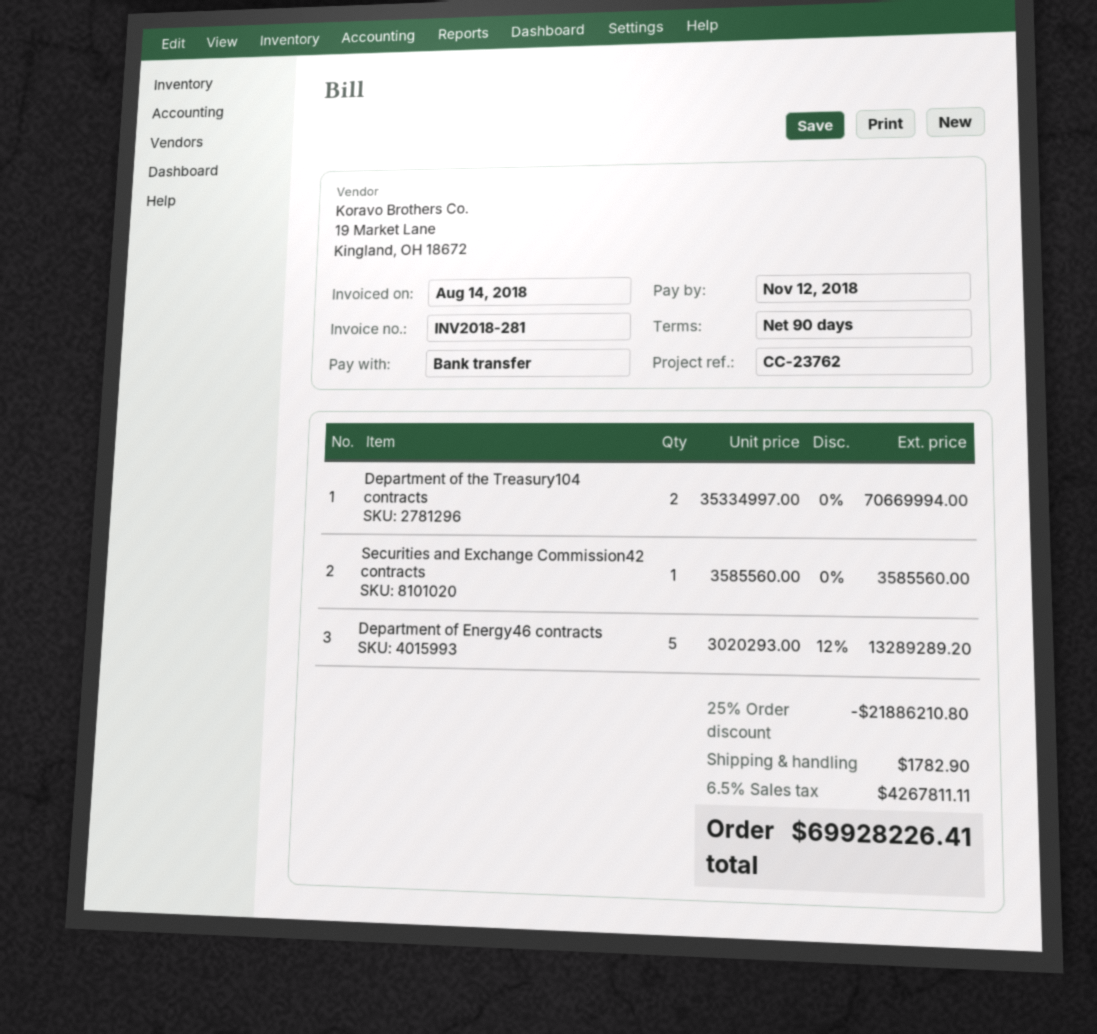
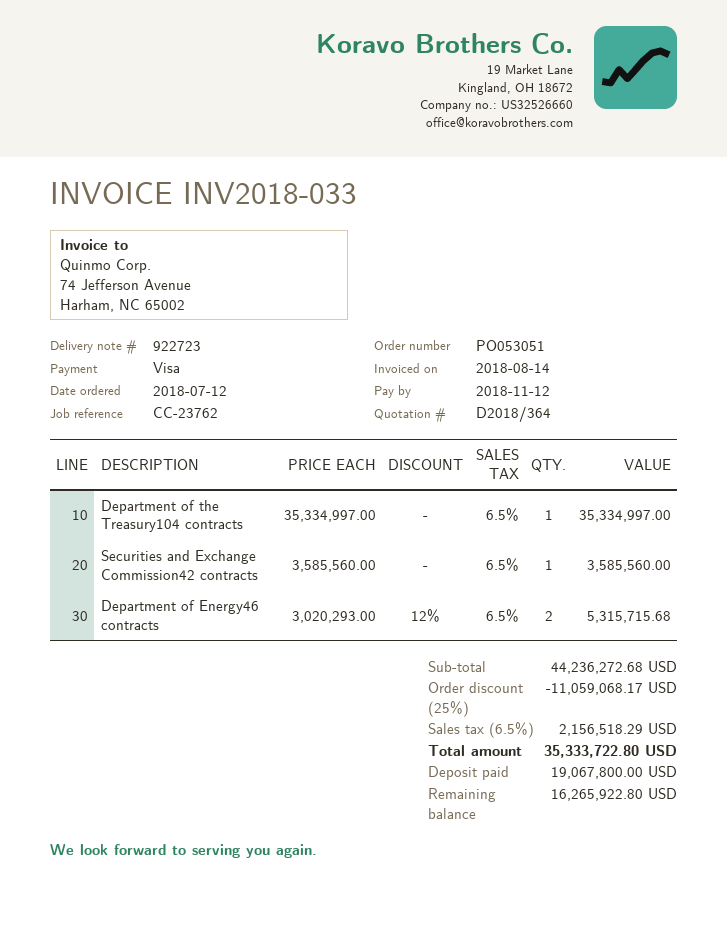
invoice number: INV2018-281 -> INV2018-033
payment method: bank transfer -> Visa
Department of the Treasury104 contracts: 2 x 35334997.00 = 70669994.00 -> 1 x 35334997.00 = 35334997.00
Department of Energy46 contracts: 5 x 3020293.00 - 12% = 13289289.20 -> 2 x 3020293.00 - 12% = 5315715.68
discount: 25% = 21886210.80 -> 25% = 11059068.17
shipping: 1782.90 -> none
tax: 6.5% = 4267811.11 -> 6.5% = 2156518.29
total: 69928226.41 -> 35333722.80

